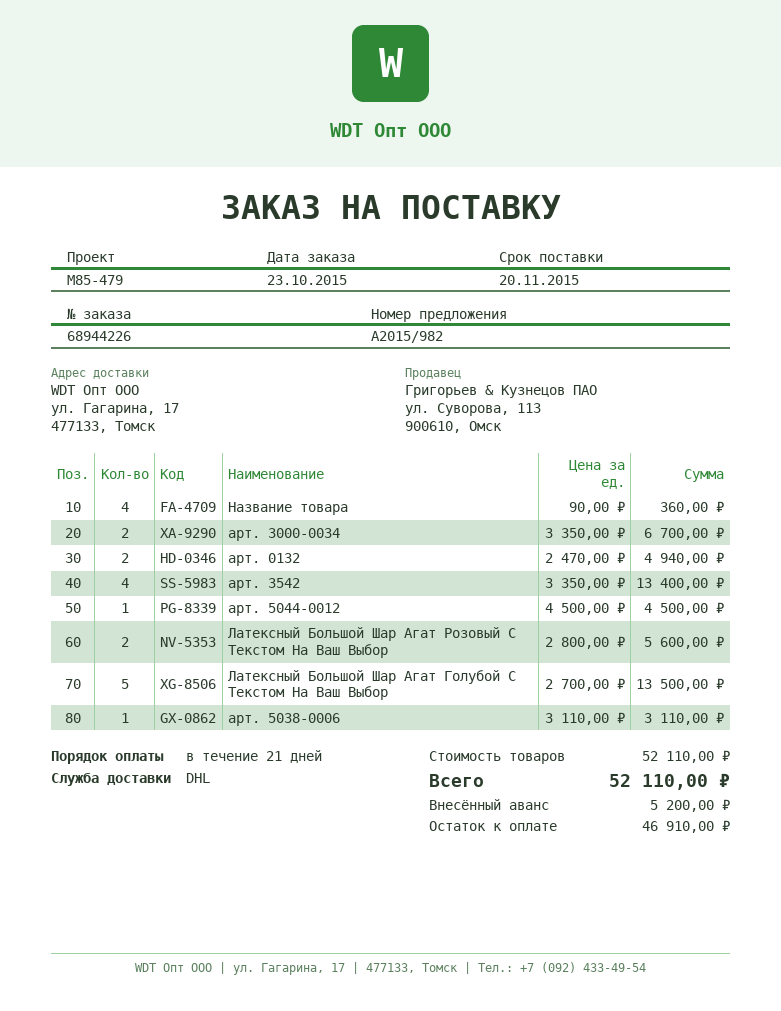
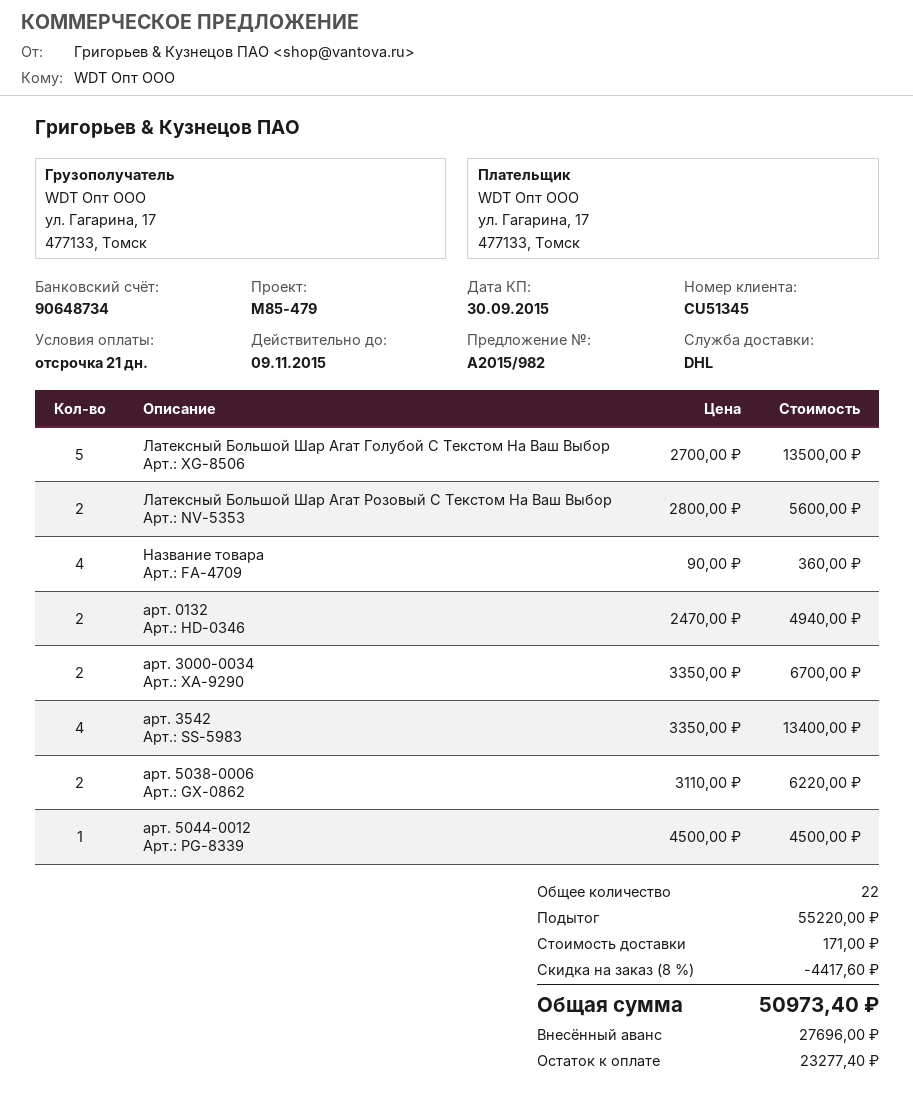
арт. 5038-0006: 1 x 3110.00 = 3110.00 -> 2 x 3110.00 = 6220.00
subtotal: 52110.00 -> 55220.00
discount: none -> 8% = 4417.60
shipping: none -> 171.00
total: 52110.00 -> 50973.40
deposit: 5200.00 -> 27696.00
balance: 46910.00 -> 23277.40

